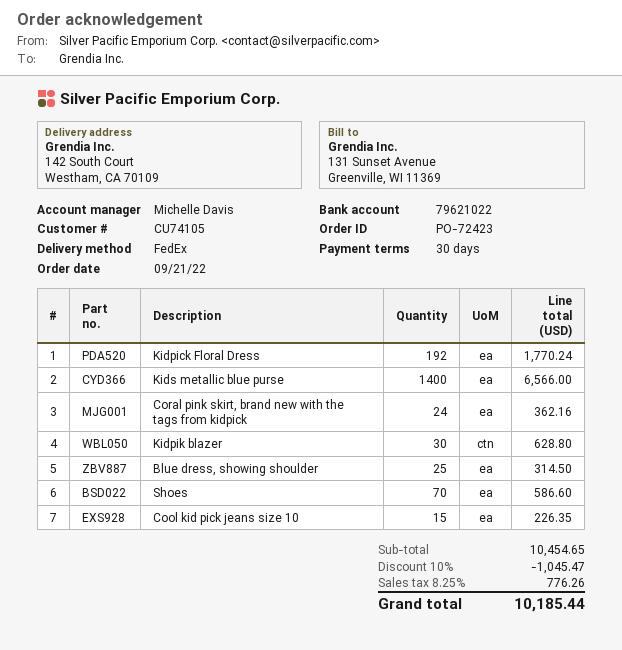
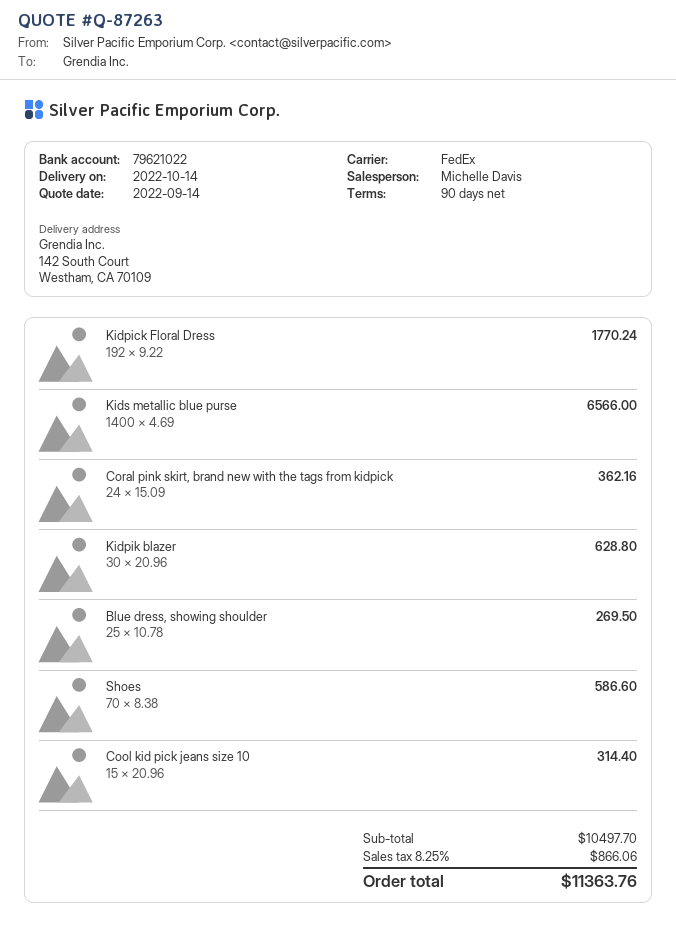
payment terms: 30 days -> 90 days
Blue dress, showing shoulder: 25 for 314.50 -> 25 for 269.50
Cool kid pick jeans size 10: 15 for 226.35 -> 15 for 314.40
subtotal: 10454.65 -> 10497.70
discount: 10% = 1045.47 -> none
tax: 8.25% = 776.26 -> 8.25% = 866.06
total: 10185.44 -> 11363.76

